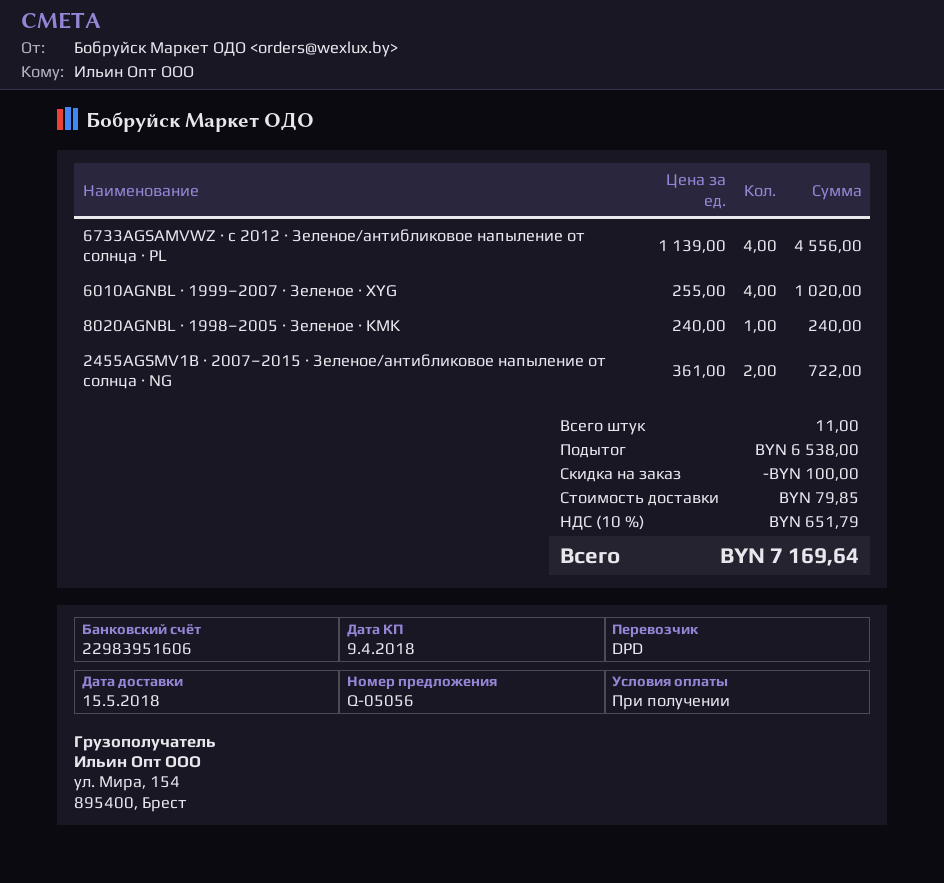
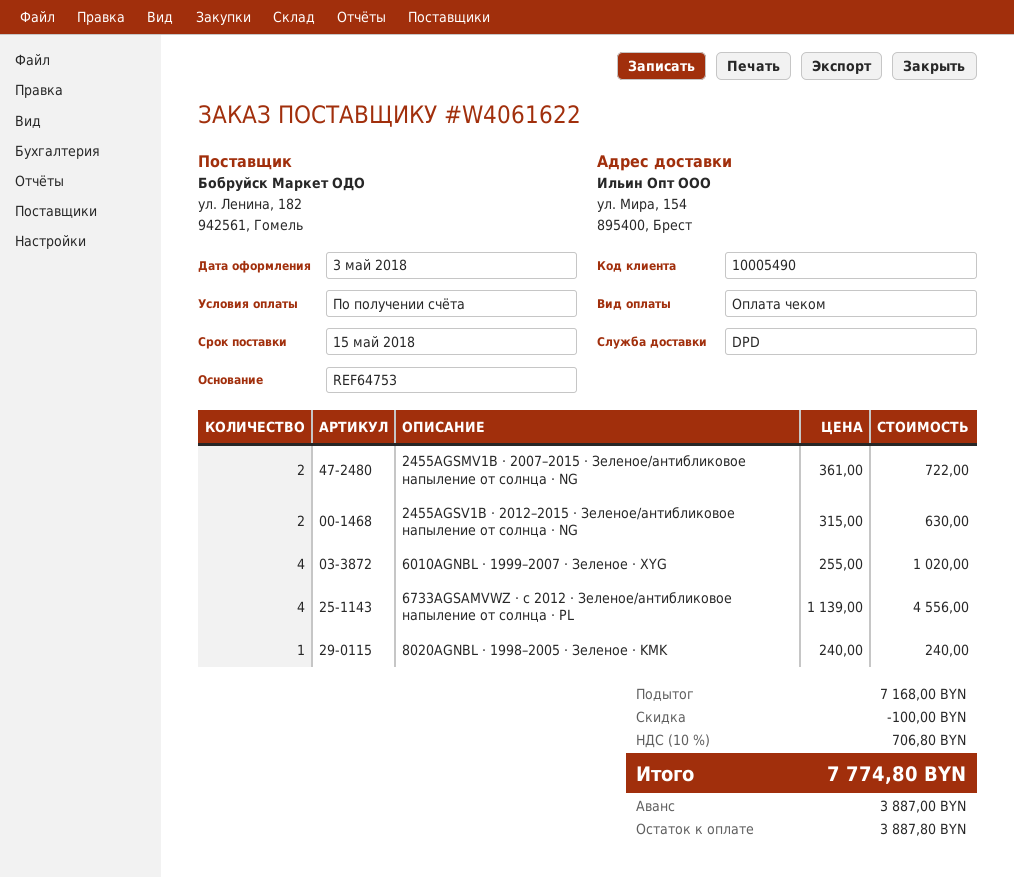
2455AGSV1B · 2012–2015 · Зеленое/антибликовое напыление от солнца · NG: none -> 2 x 315.00 = 630.00
subtotal: 6538.00 -> 7168.00
shipping: 79.85 -> none
tax: 10% = 651.79 -> 10% = 706.80
total: 7169.64 -> 7774.80

